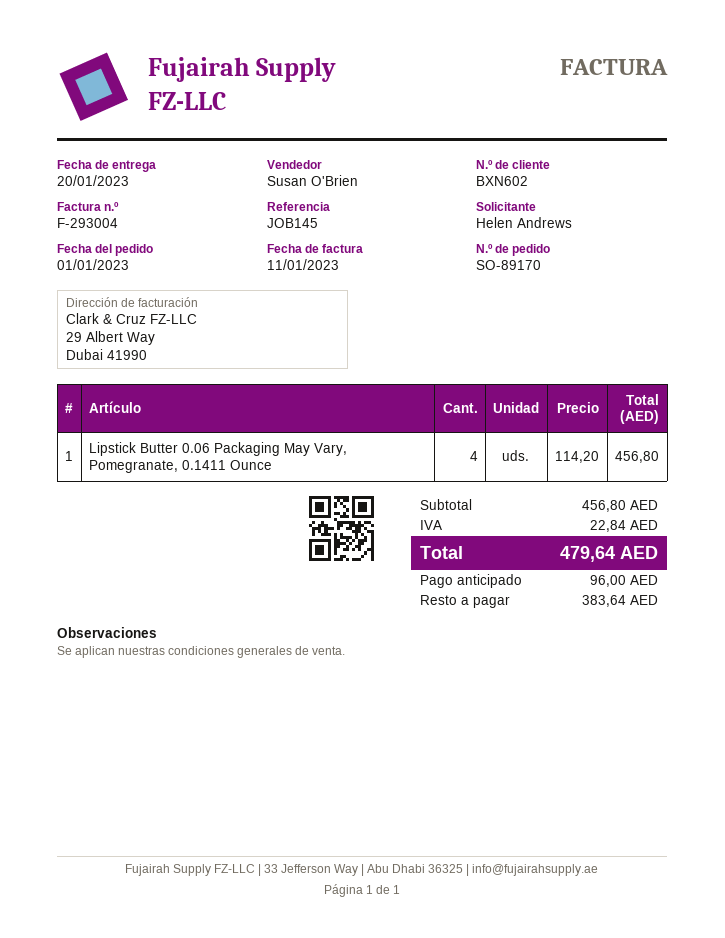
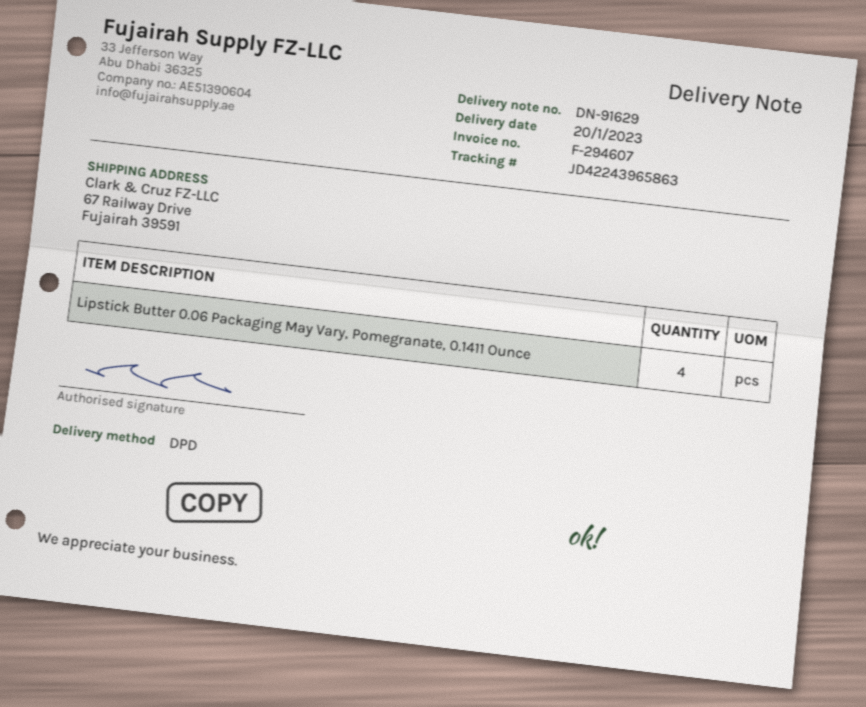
invoice number: F-293004 -> F-294607

